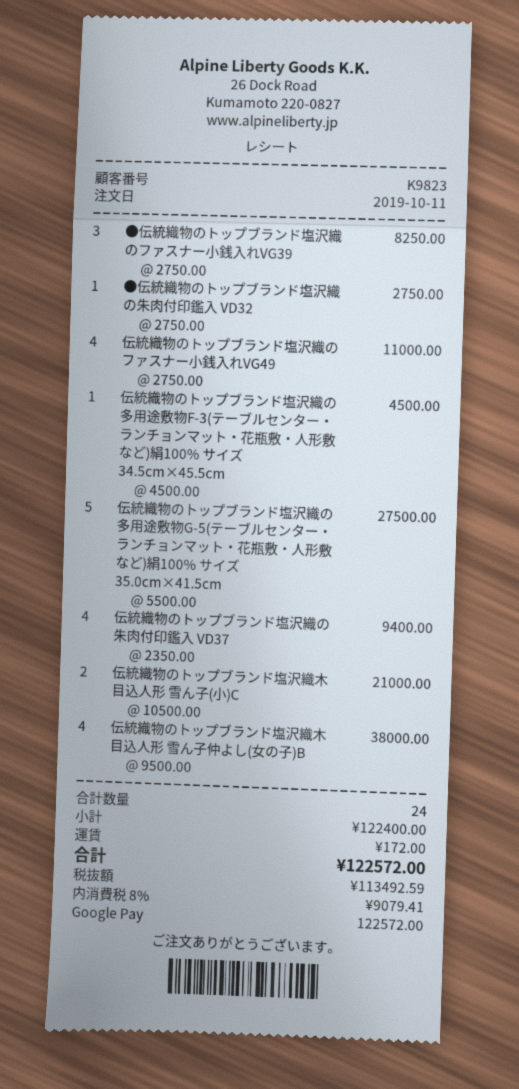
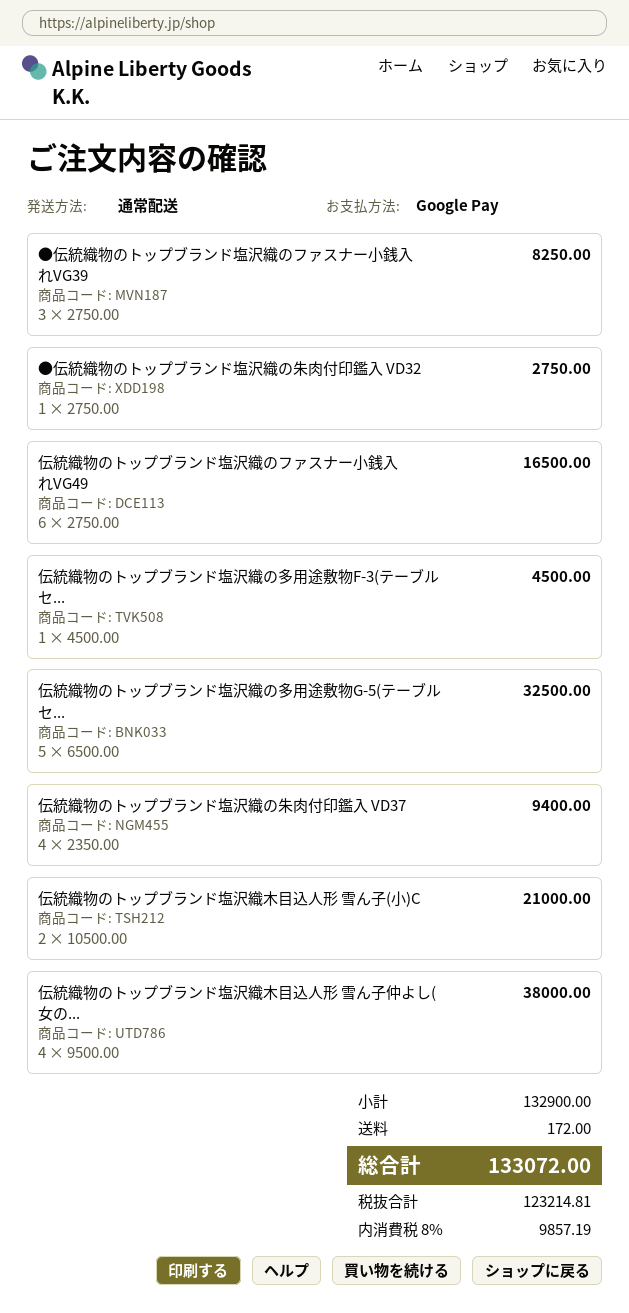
伝統織物のトップブランド塩沢織のファスナー小銭入れVG49: 4 x 2750.00 = 11000.00 -> 6 x 2750.00 = 16500.00
伝統織物のトップブランド塩沢織の多用途敷物G-5(テーブルセンター・ランチョンマット・花瓶敷・人形敷など)絹100% サイズ 35.0cm×41.5cm: 5 x 5500.00 = 27500.00 -> 5 x 6500.00 = 32500.00
subtotal: 122400.00 -> 132900.00
net: 113492.59 -> 123214.81
tax: 8% = 9079.41 -> 8% = 9857.19
total: 122572.00 -> 133072.00

